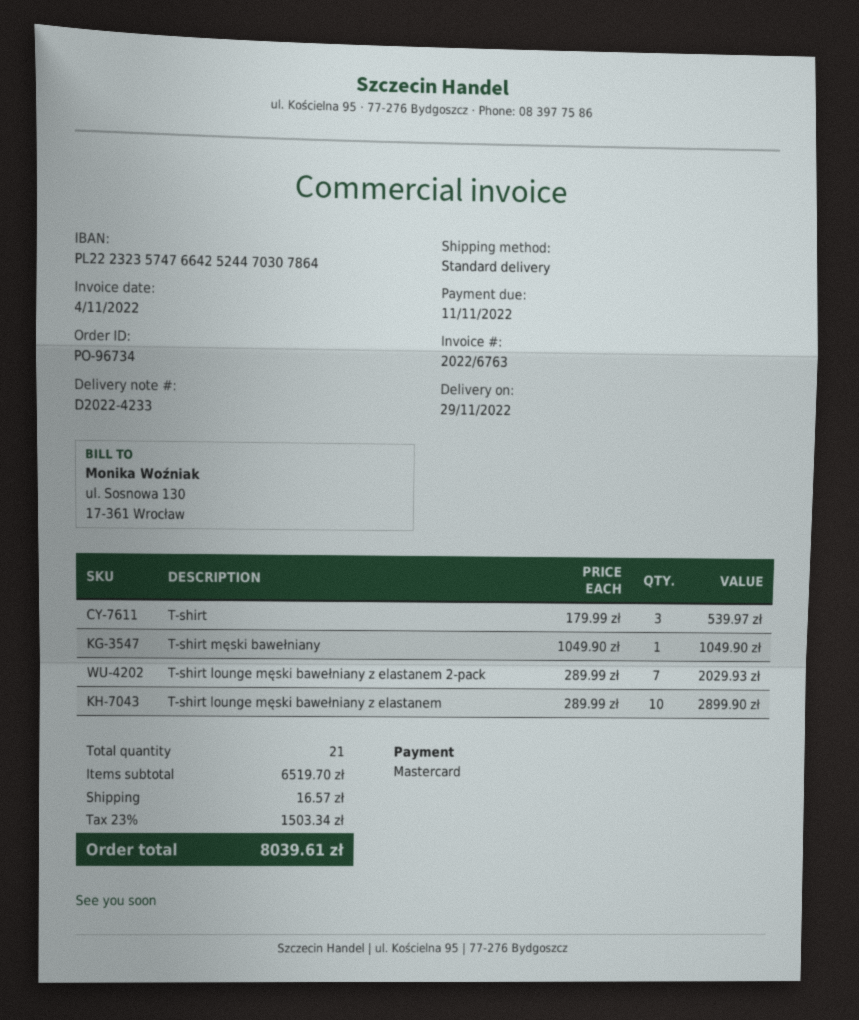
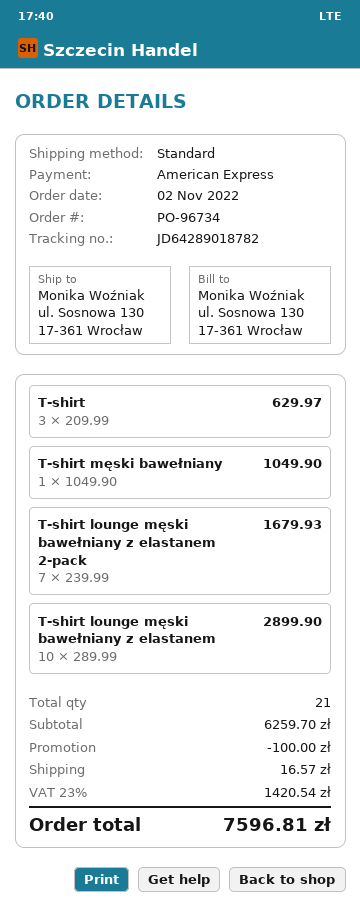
payment method: Mastercard -> American Express
T-shirt: 3 x 179.99 = 539.97 -> 3 x 209.99 = 629.97
T-shirt lounge męski bawełniany z elastanem 2-pack: 7 x 289.99 = 2029.93 -> 7 x 239.99 = 1679.93
subtotal: 6519.70 -> 6259.70
discount: none -> 100.00
tax: 23% = 1503.34 -> 23% = 1420.54
total: 8039.61 -> 7596.81

